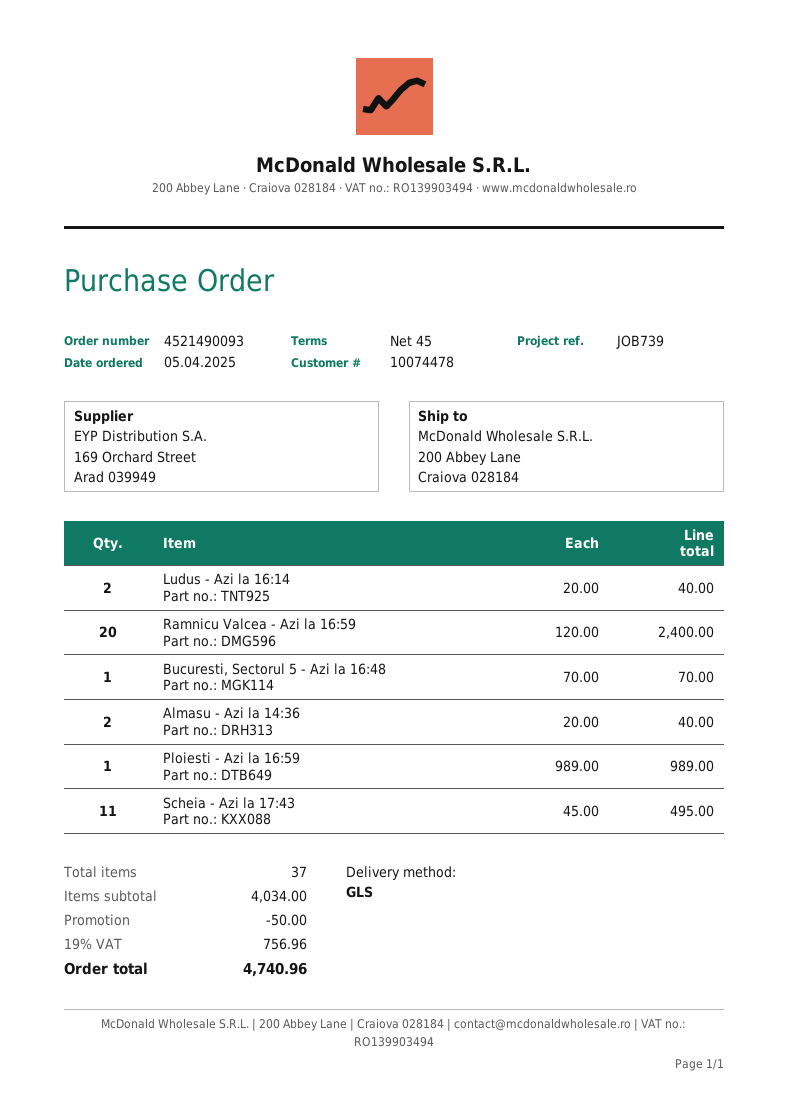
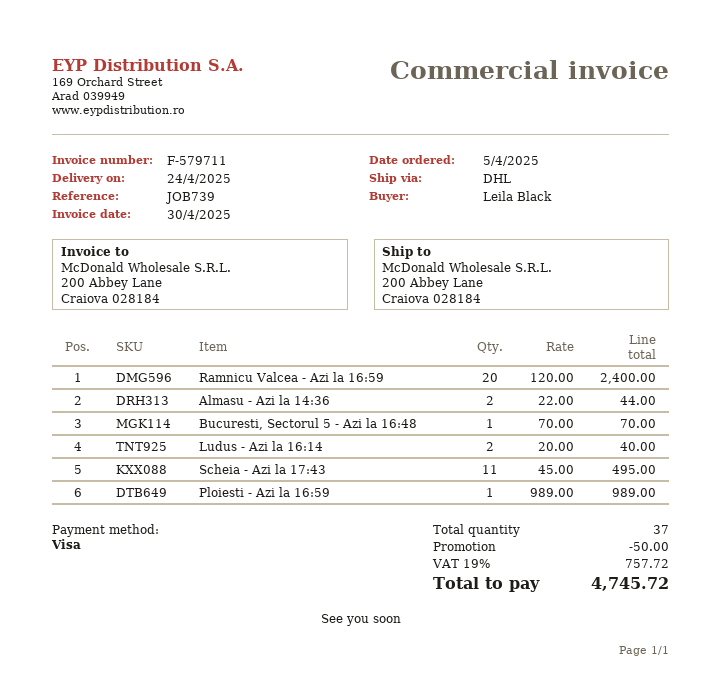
shipping method: GLS -> DHL
Almasu - Azi la 14:36: 2 x 20.00 = 40.00 -> 2 x 22.00 = 44.00
tax: 19% = 756.96 -> 19% = 757.72
total: 4740.96 -> 4745.72

